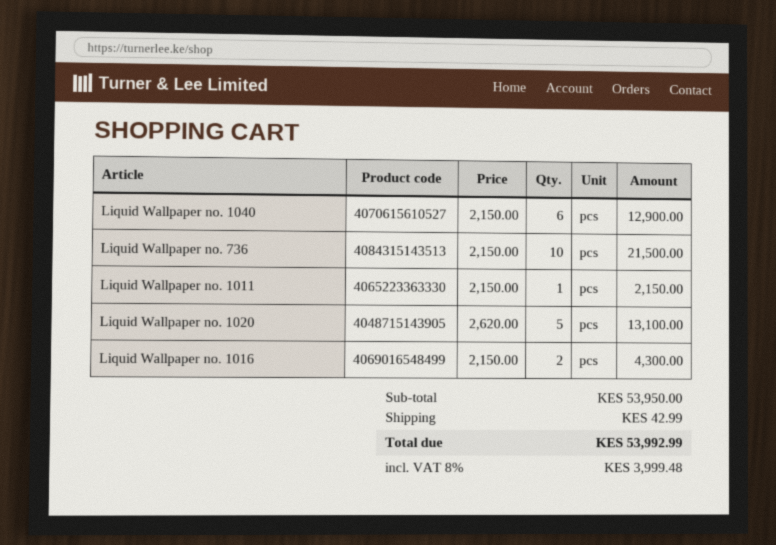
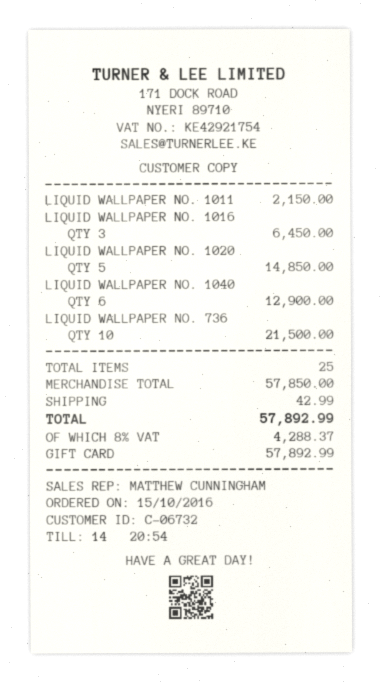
Liquid Wallpaper no. 1020: 5 for 13100.00 -> 5 for 14850.00
Liquid Wallpaper no. 1016: 2 for 4300.00 -> 3 for 6450.00
subtotal: 53950.00 -> 57850.00
tax: 8% = 3999.48 -> 8% = 4288.37
total: 53992.99 -> 57892.99

